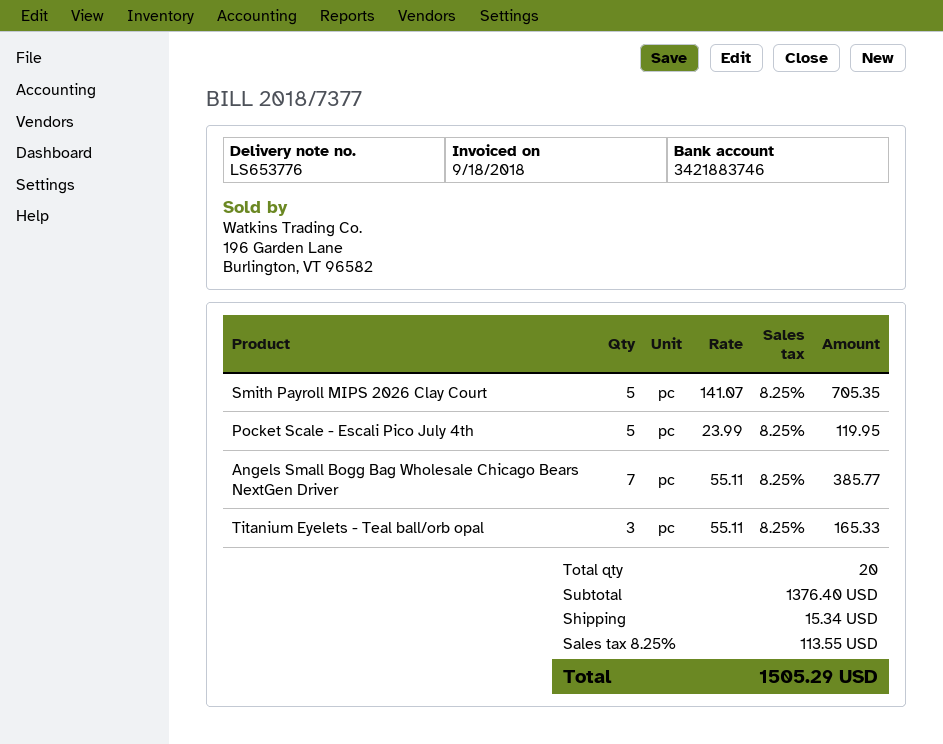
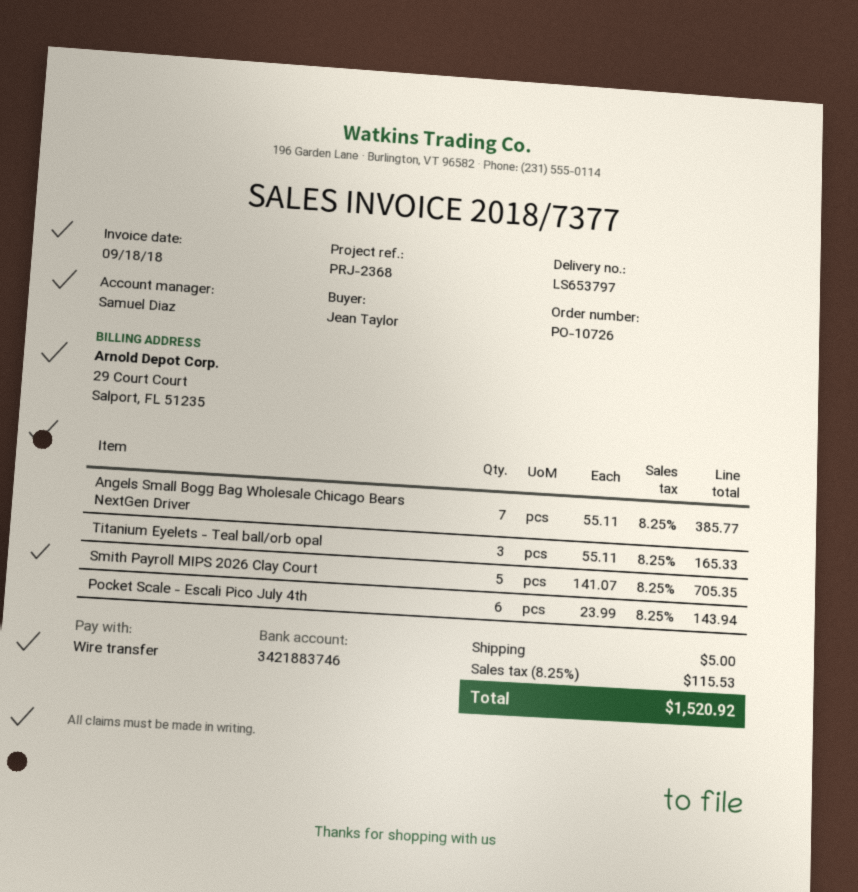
delivery note number: LS653776 -> LS653797
Pocket Scale - Escali Pico July 4th: 5 x 23.99 = 119.95 -> 6 x 23.99 = 143.94
shipping: 15.34 -> 5.00
tax: 8.25% = 113.55 -> 8.25% = 115.53
total: 1505.29 -> 1520.92

